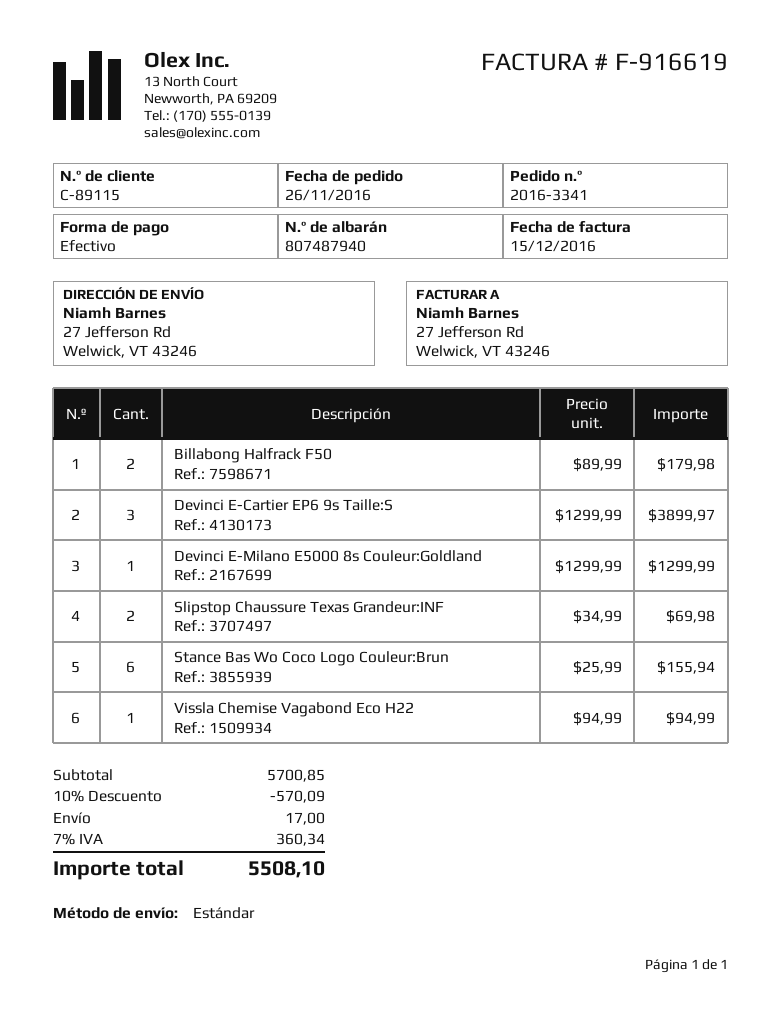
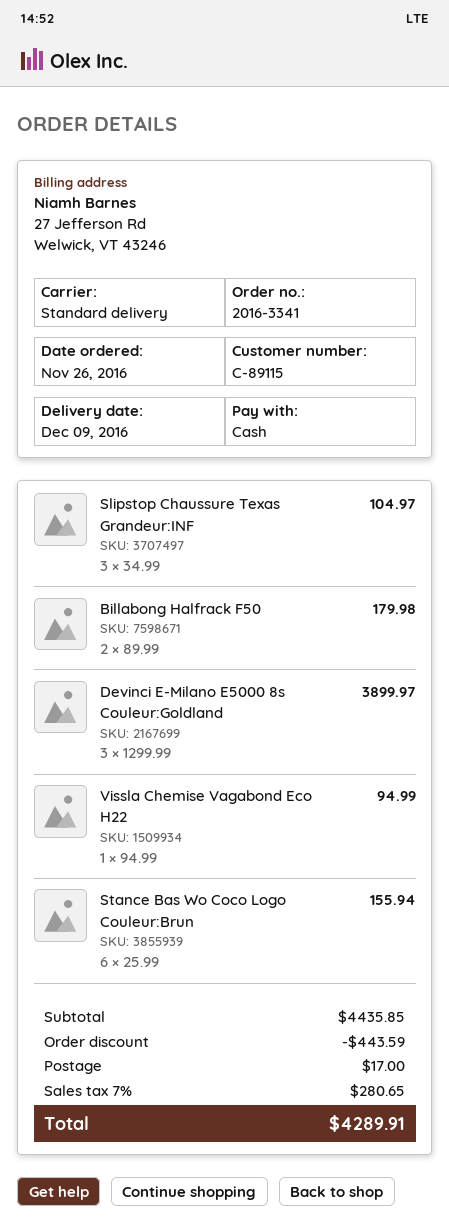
Devinci E-Cartier EP6 9s Taille:S: 3 x 1299.99 = 3899.97 -> none
Devinci E-Milano E5000 8s Couleur:Goldland: 1 x 1299.99 = 1299.99 -> 3 x 1299.99 = 3899.97
Slipstop Chaussure Texas Grandeur:INF: 2 x 34.99 = 69.98 -> 3 x 34.99 = 104.97
subtotal: 5700.85 -> 4435.85
discount: 570.09 -> 443.59
tax: 7% = 360.34 -> 7% = 280.65
total: 5508.10 -> 4289.91

